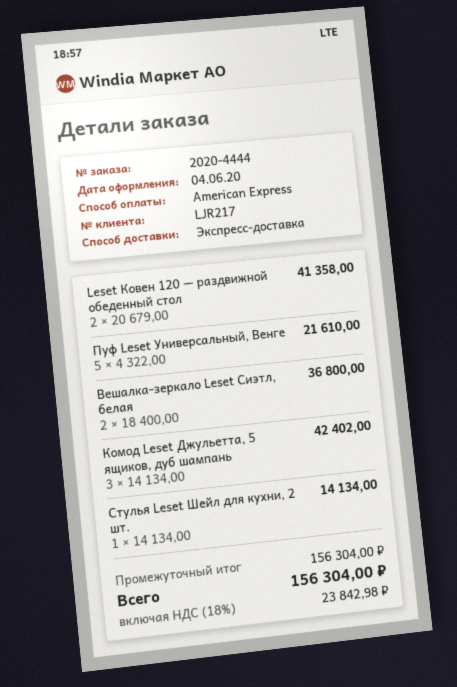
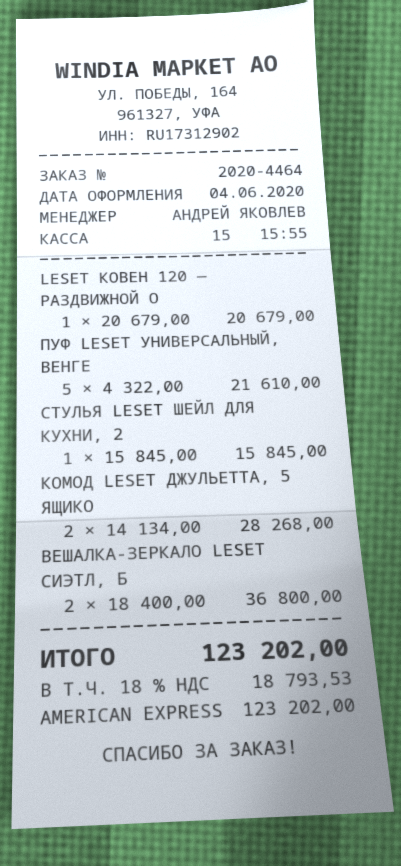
order number: 2020-4444 -> 2020-4464
Leset Ковен 120 — раздвижной обеденный стол: 2 x 20679.00 = 41358.00 -> 1 x 20679.00 = 20679.00
Комод Leset Джульетта, 5 ящиков, дуб шампань: 3 x 14134.00 = 42402.00 -> 2 x 14134.00 = 28268.00
Стулья Leset Шейл для кухни, 2 шт.: 1 x 14134.00 = 14134.00 -> 1 x 15845.00 = 15845.00
tax: 18% = 23842.98 -> 18% = 18793.53
total: 156304.00 -> 123202.00

